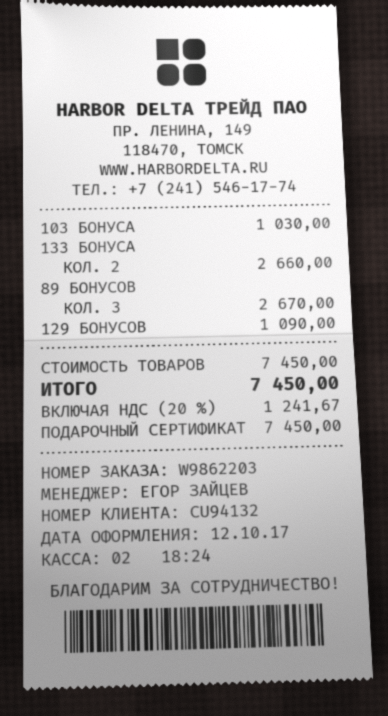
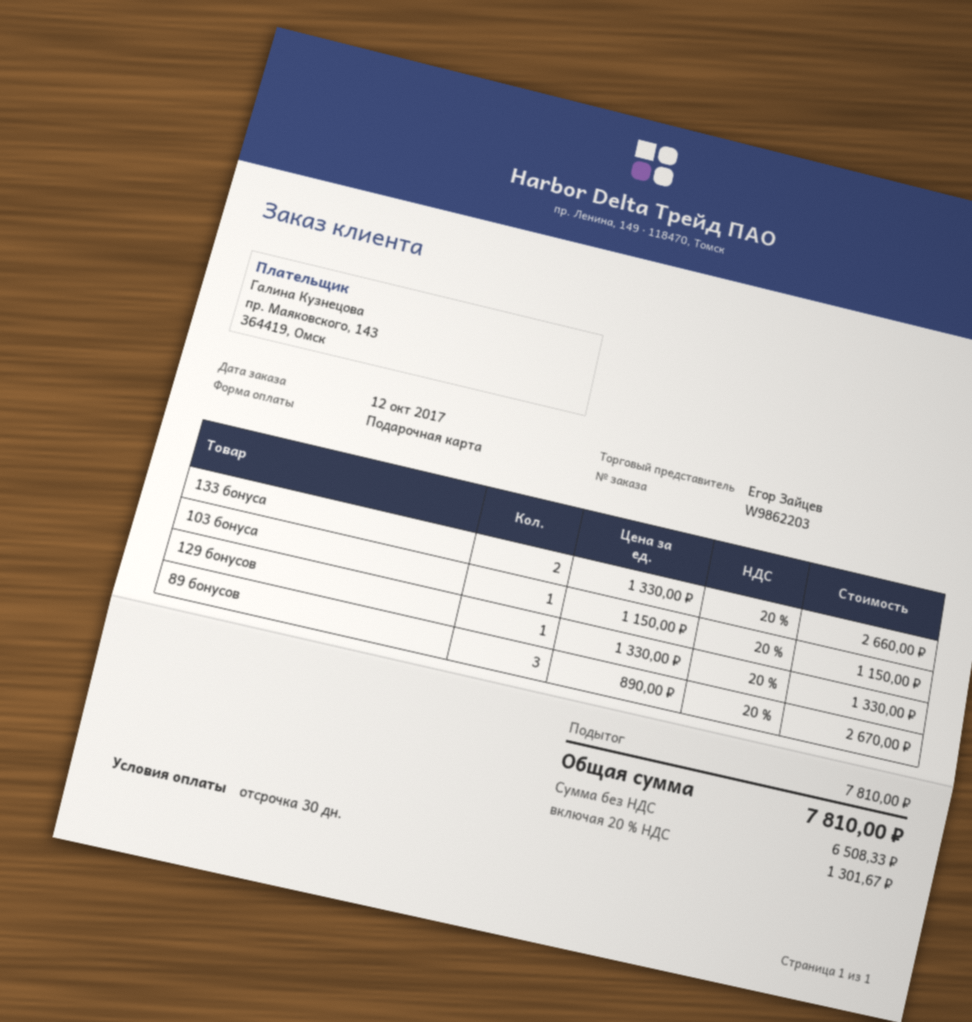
103 БОНУСА: 1 for 1030.00 -> 1 for 1150.00
129 БОНУСОВ: 1 for 1090.00 -> 1 for 1330.00
subtotal: 7450.00 -> 7810.00
tax: 20% = 1241.67 -> 20% = 1301.67
total: 7450.00 -> 7810.00

